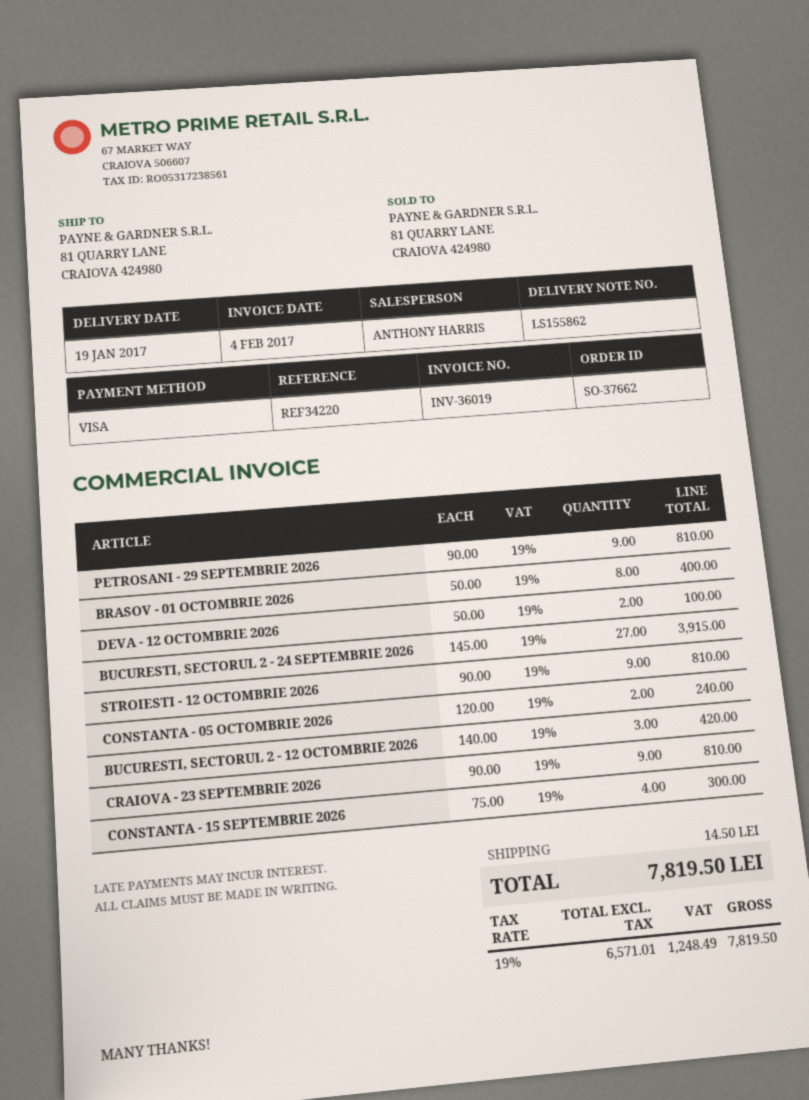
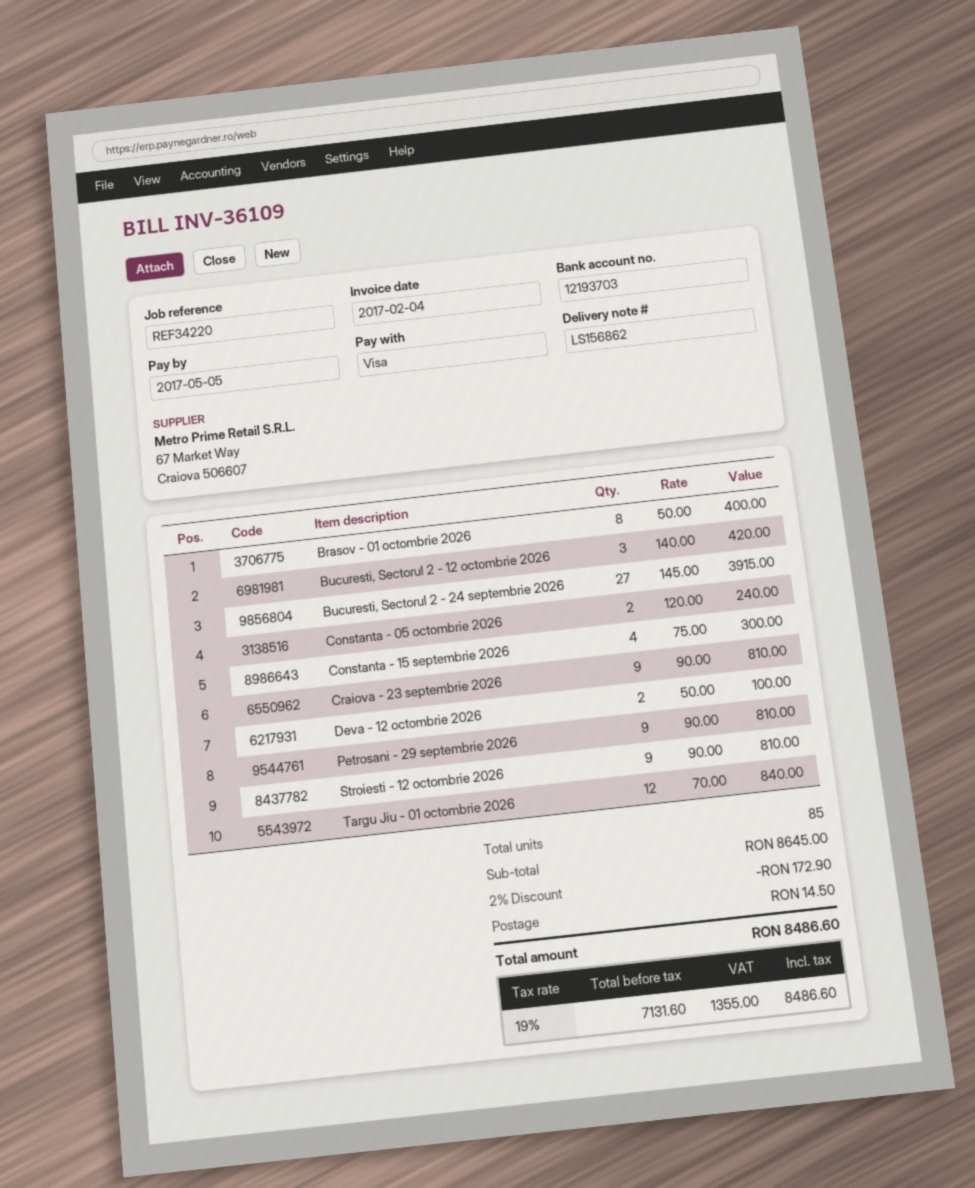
delivery note number: LS155862 -> LS156862
invoice number: INV-36019 -> INV-36109
Targu Jiu - 01 octombrie 2026: none -> 12 x 70.00 = 840.00
discount: none -> 2% = 172.90
net: 6571.01 -> 7131.60
tax: 19% = 1248.49 -> 19% = 1355.00
total: 7819.50 -> 8486.60

